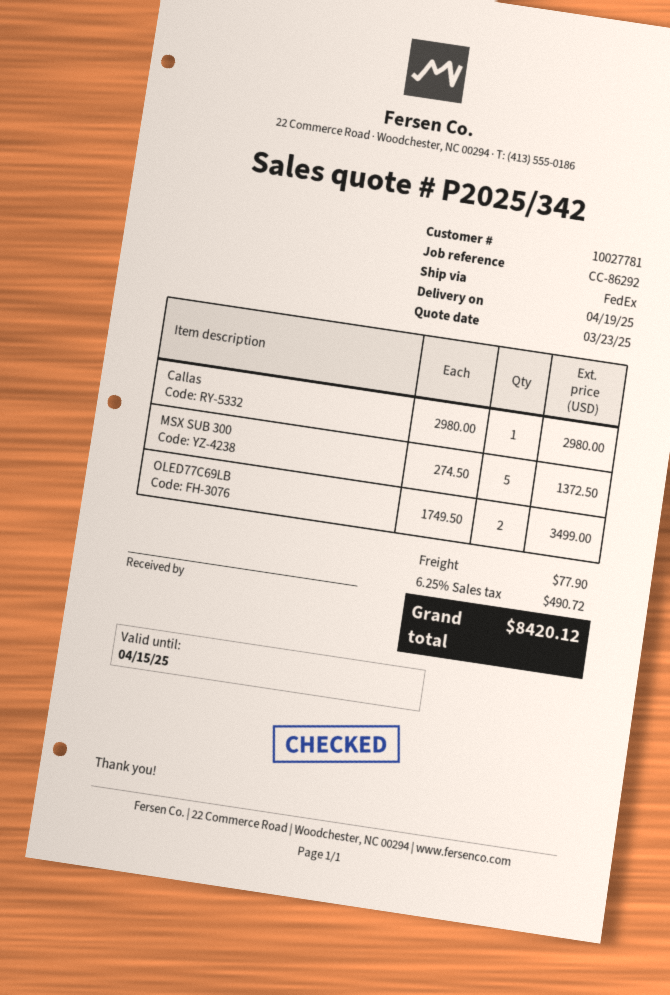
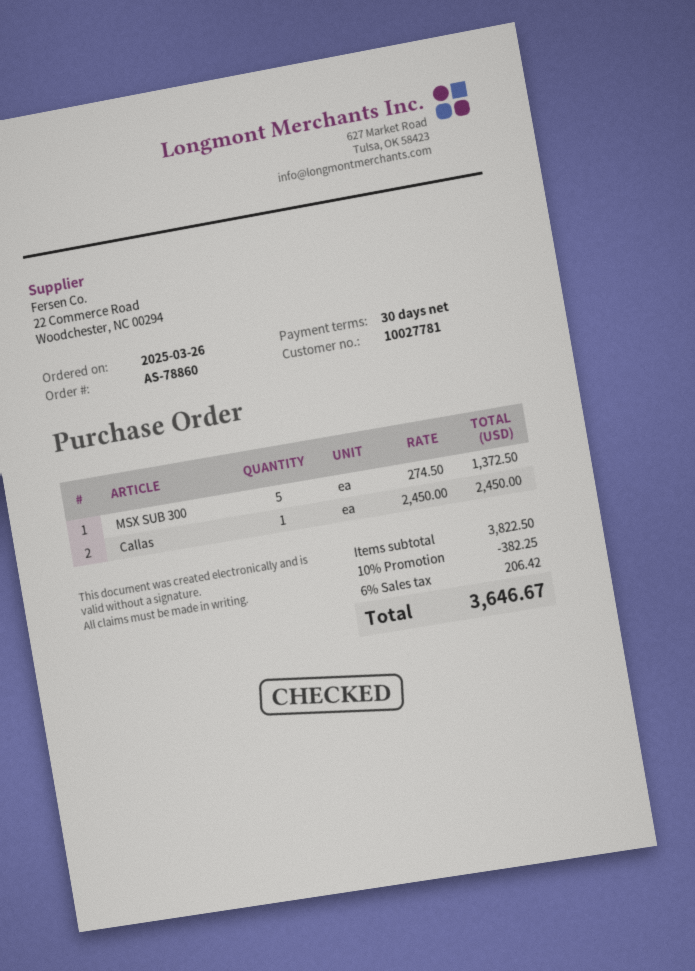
Callas: 1 x 2980.00 = 2980.00 -> 1 x 2450.00 = 2450.00
OLED77C69LB: 2 x 1749.50 = 3499.00 -> none
discount: none -> 10% = 382.25
shipping: 77.90 -> none
tax: 6.25% = 490.72 -> 6% = 206.42
total: 8420.12 -> 3646.67

